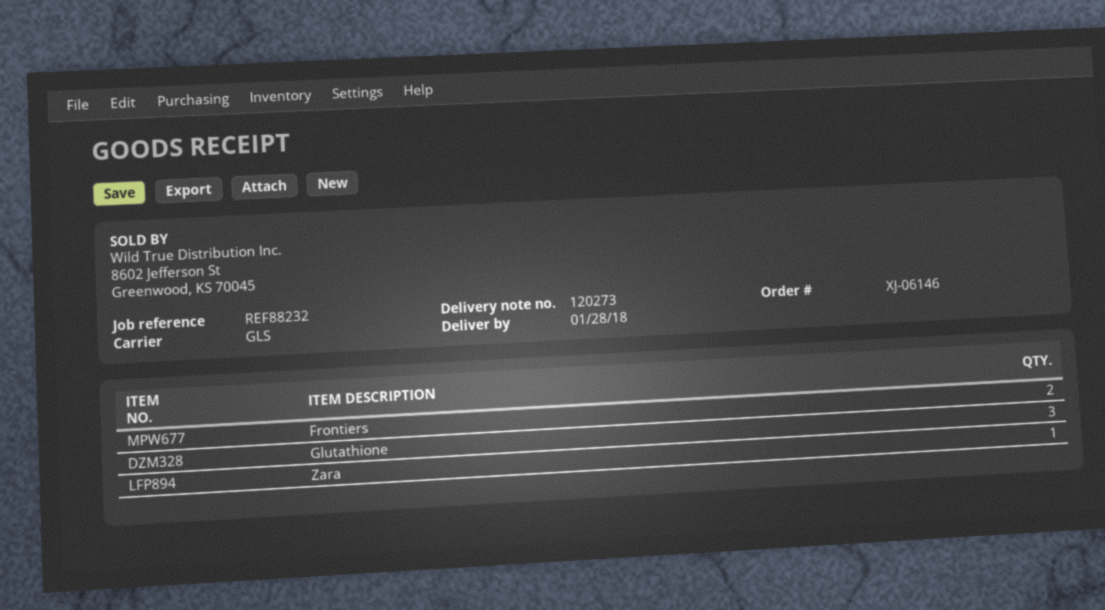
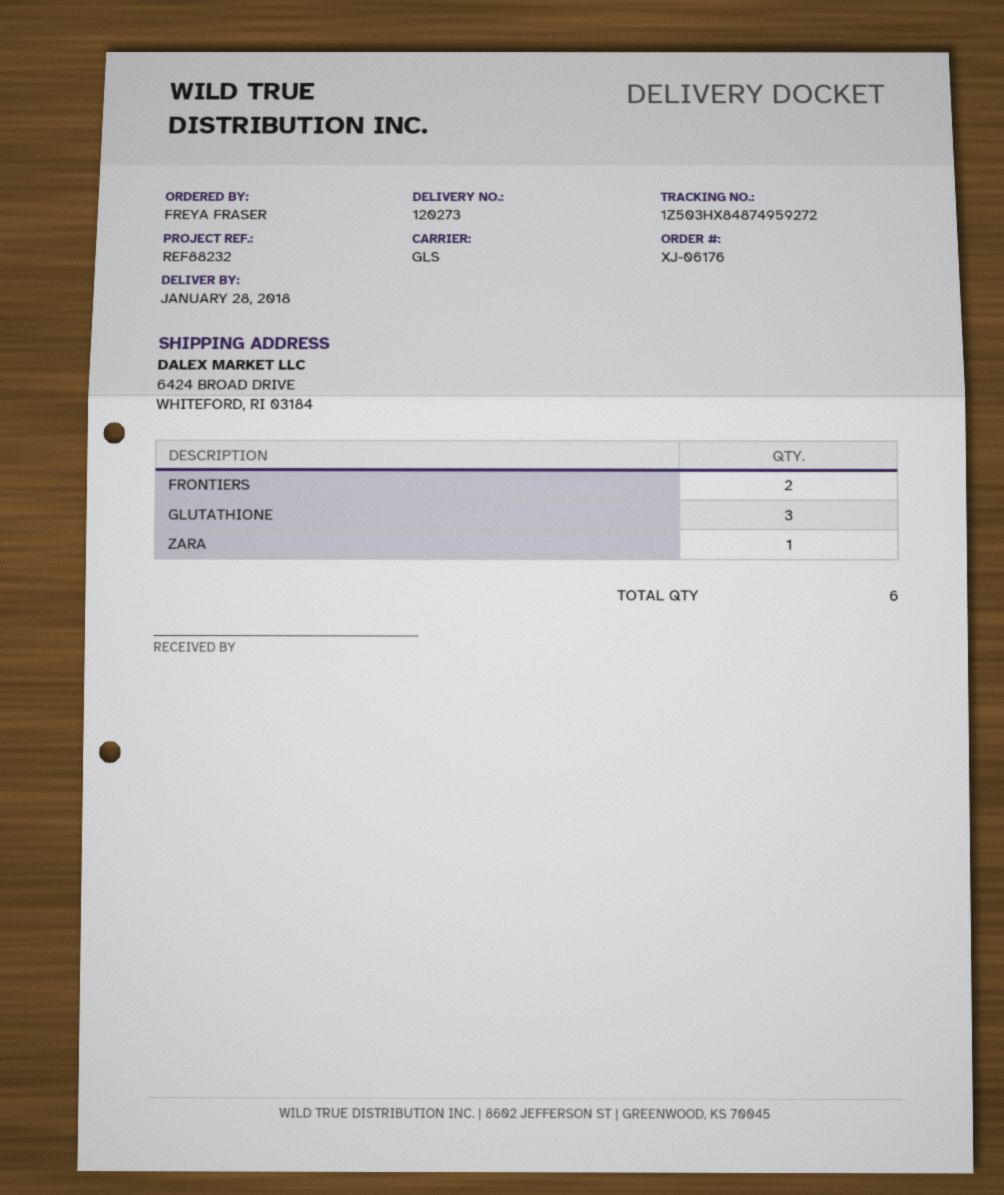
order number: XJ-06146 -> XJ-06176

